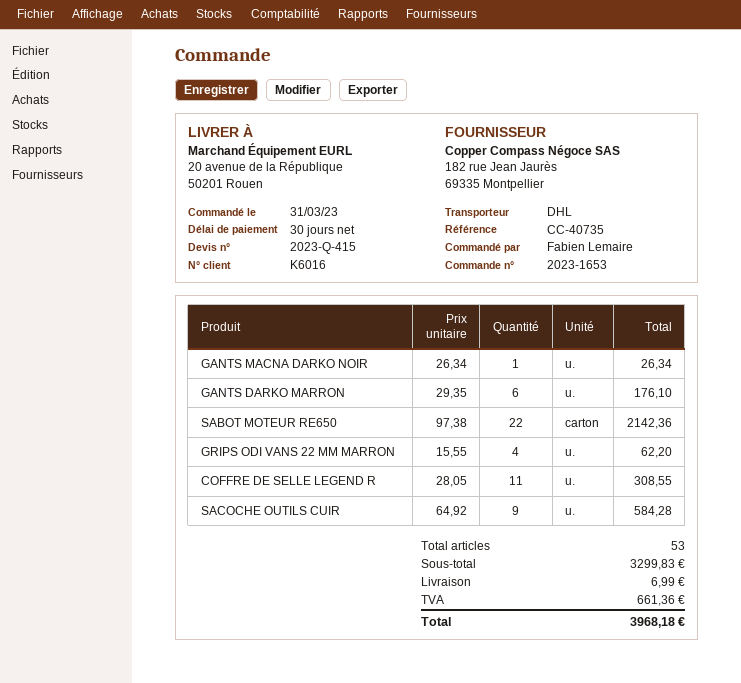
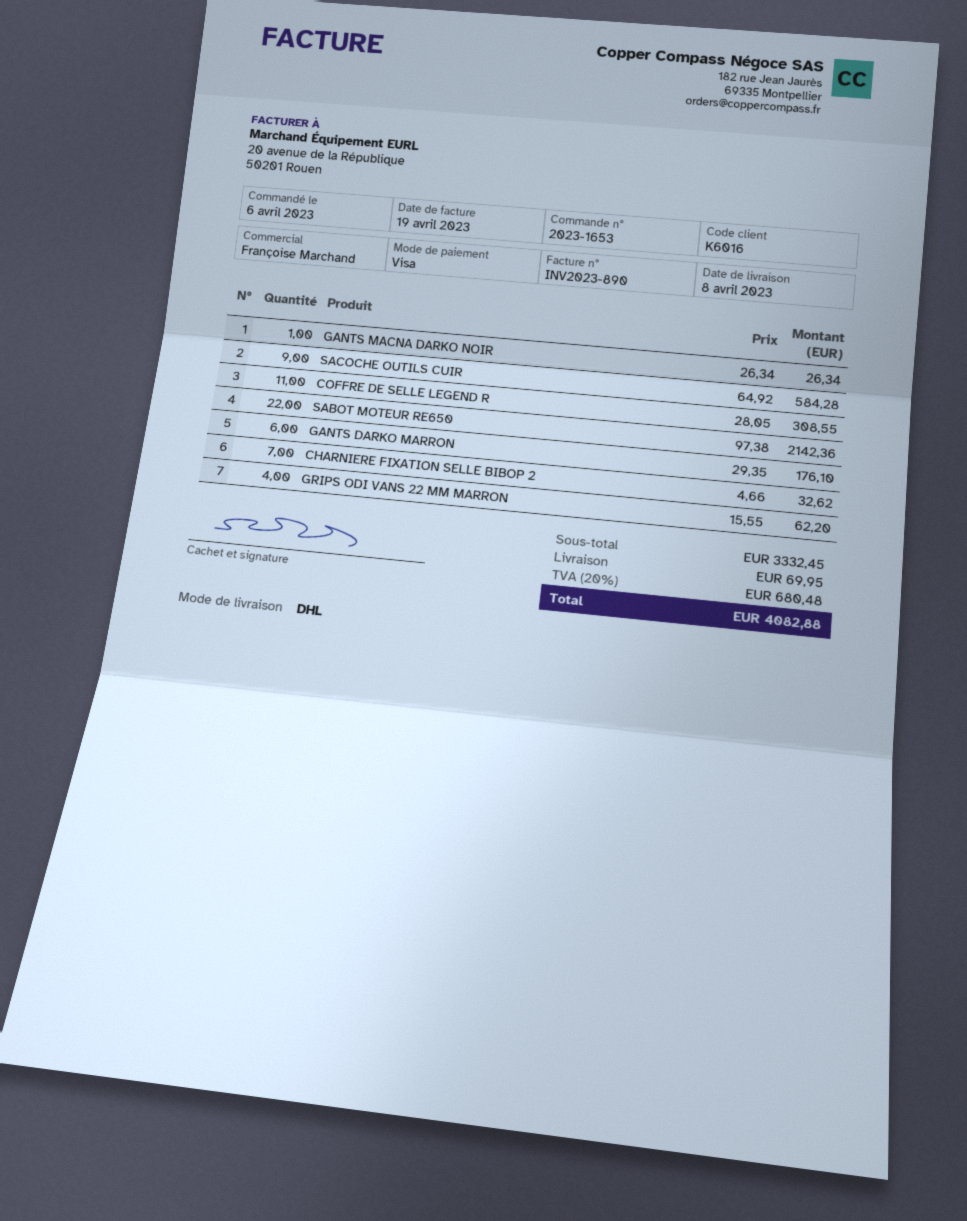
order date: 2023-03-31 -> 2023-04-06
CHARNIERE FIXATION SELLE BIBOP 2: none -> 7 x 4.66 = 32.62
subtotal: 3299.83 -> 3332.45
shipping: 6.99 -> 69.95
tax: 661.36 -> 680.48
total: 3968.18 -> 4082.88

